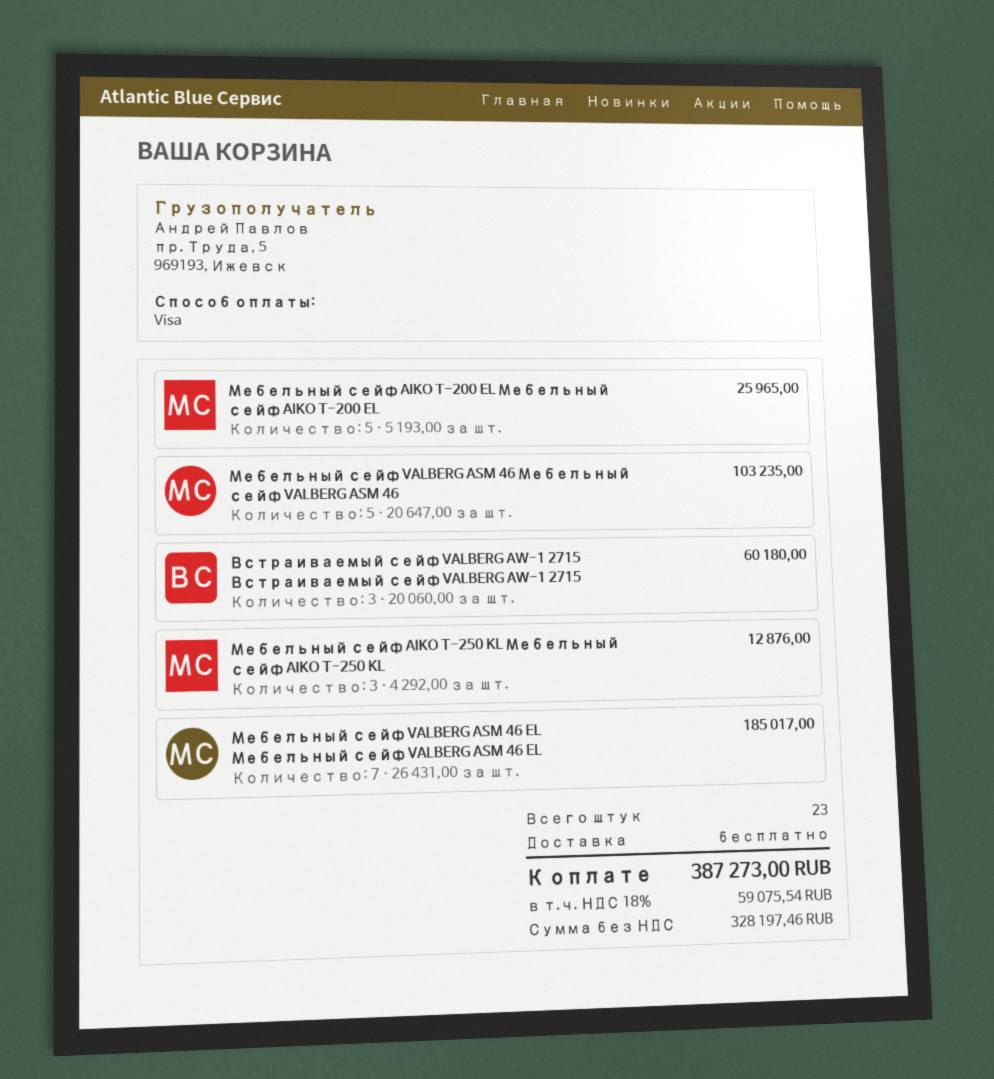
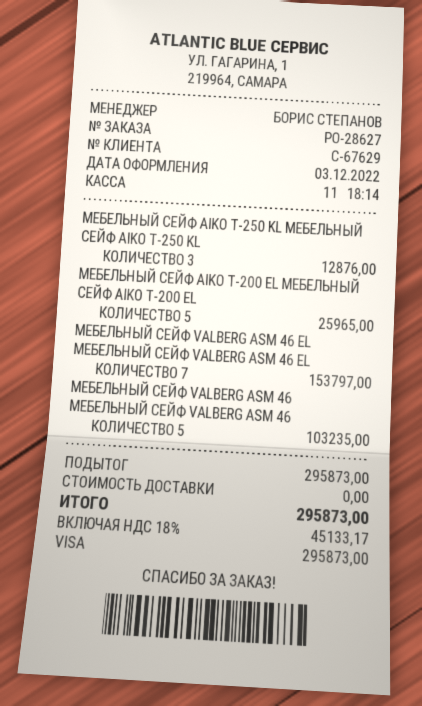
Встраиваемый сейф VALBERG AW-1 2715 Встраиваемый сейф VALBERG AW-1 2715: 3 for 60180.00 -> none
Мебельный сейф VALBERG ASM 46 EL Мебельный сейф VALBERG ASM 46 EL: 7 for 185017.00 -> 7 for 153797.00
tax: 18% = 59075.54 -> 18% = 45133.17
total: 387273.00 -> 295873.00

